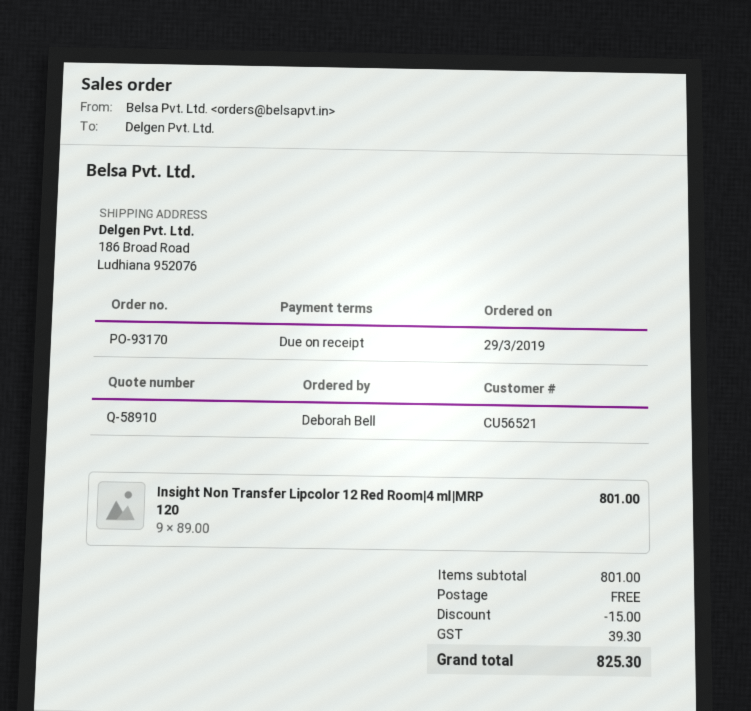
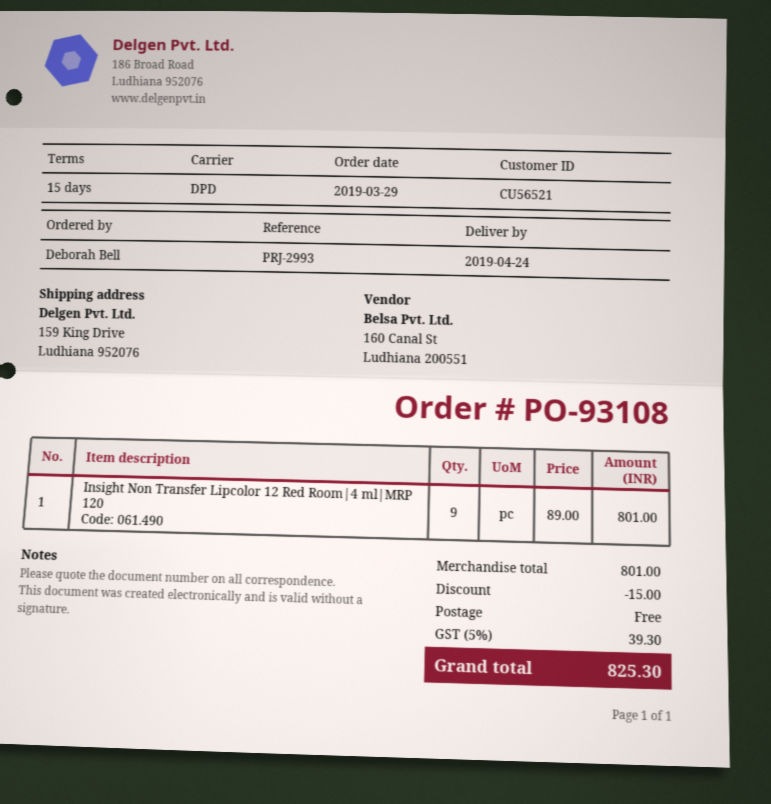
order number: PO-93170 -> PO-93108
payment terms: on receipt -> 15 days
ship to: 186 Broad Road, Ludhiana 952076 -> 159 King Drive, Ludhiana 952076

